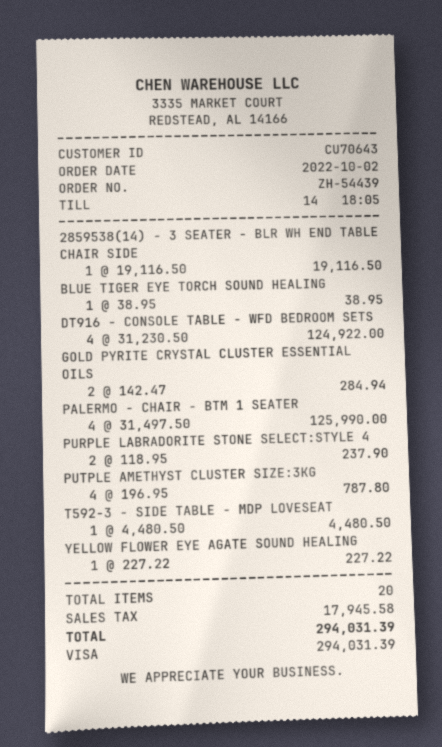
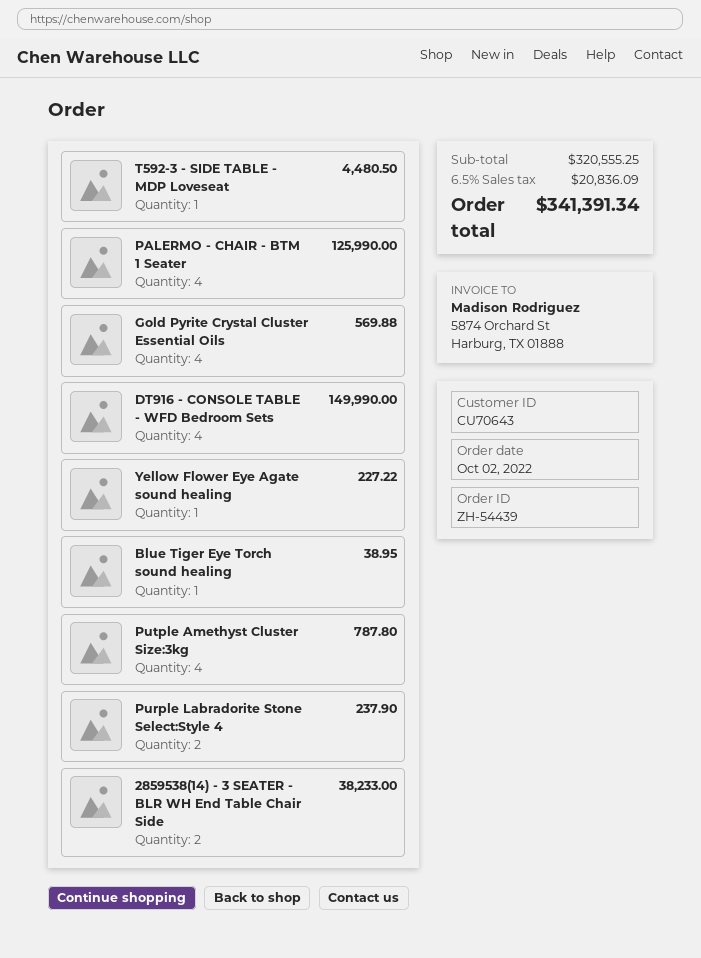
2859538(14) - 3 SEATER - BLR WH END TABLE CHAIR SIDE: 1 for 19116.50 -> 2 for 38233.00
DT916 - CONSOLE TABLE - WFD BEDROOM SETS: 4 for 124922.00 -> 4 for 149990.00
GOLD PYRITE CRYSTAL CLUSTER ESSENTIAL OILS: 2 for 284.94 -> 4 for 569.88
tax: 17945.58 -> 20836.09
total: 294031.39 -> 341391.34

